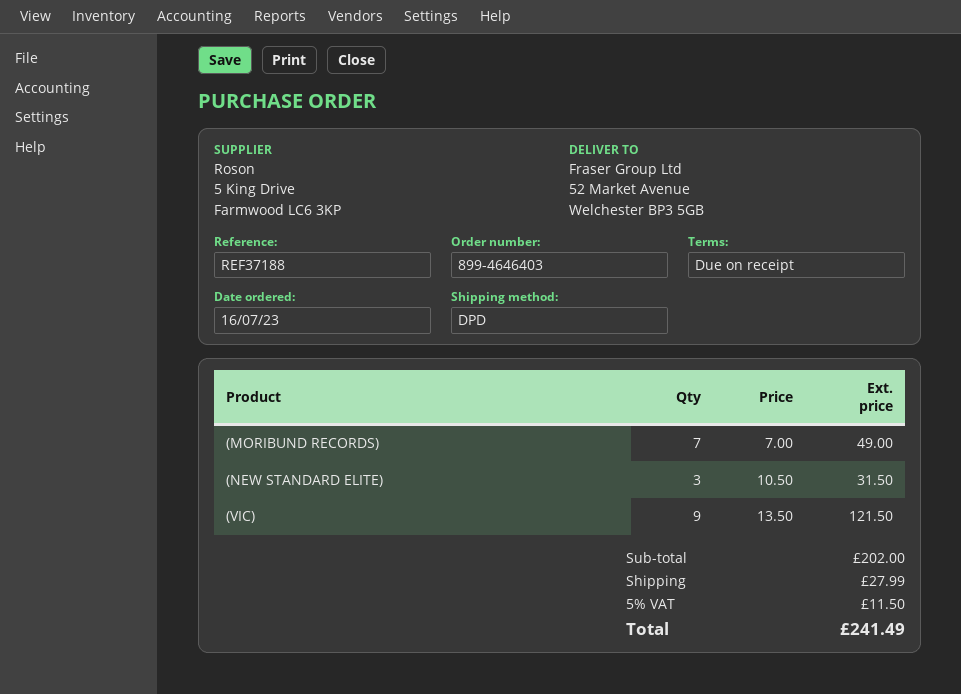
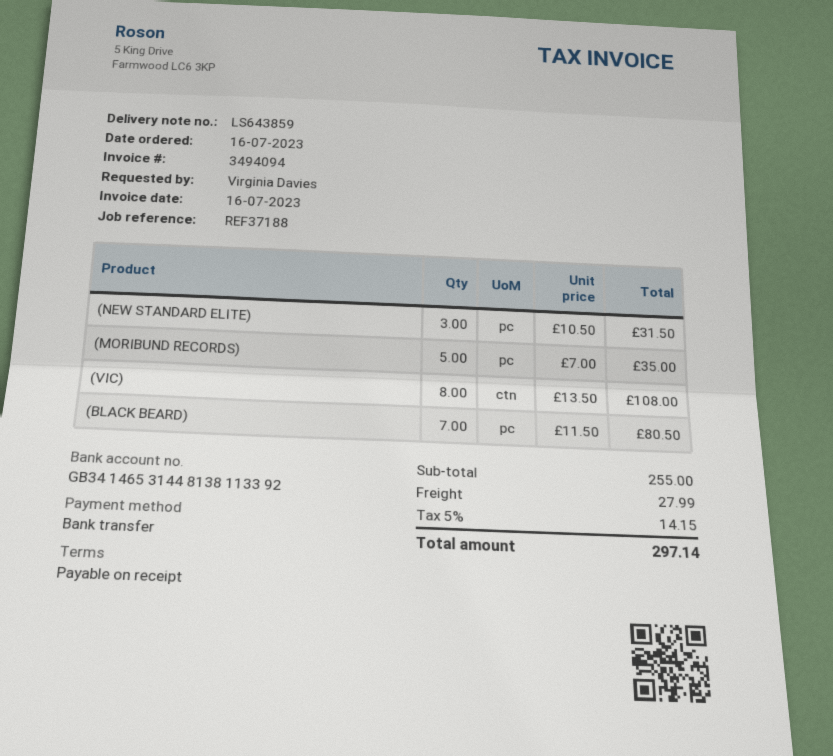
(MORIBUND RECORDS): 7 x 7.00 = 49.00 -> 5 x 7.00 = 35.00
(VIC): 9 x 13.50 = 121.50 -> 8 x 13.50 = 108.00
(BLACK BEARD): none -> 7 x 11.50 = 80.50
subtotal: 202.00 -> 255.00
tax: 5% = 11.50 -> 5% = 14.15
total: 241.49 -> 297.14

